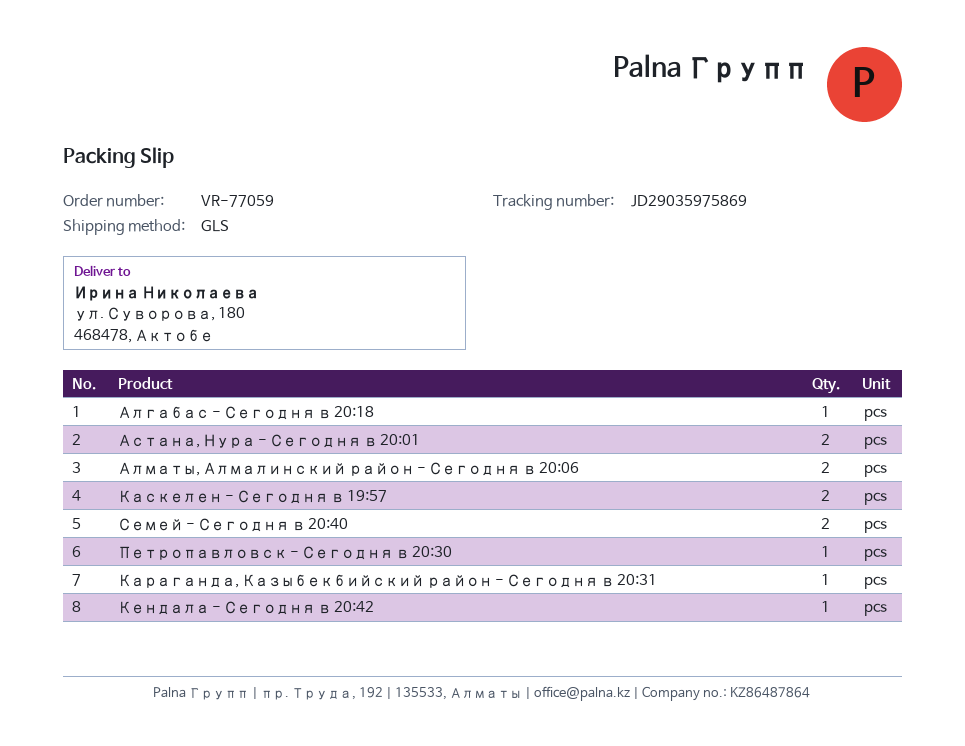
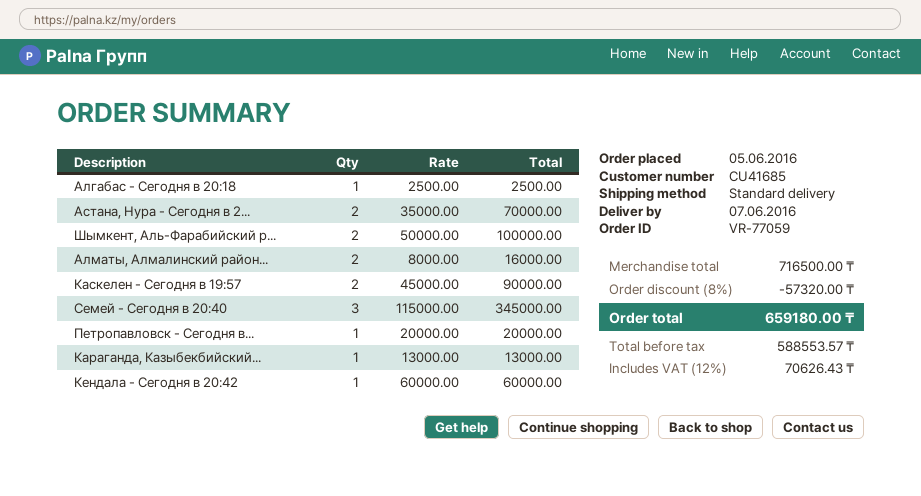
shipping method: GLS -> standard
Семей - Сегодня в 20:40: 2 -> 3
Шымкент, Аль-Фарабийский р...: none -> 2

